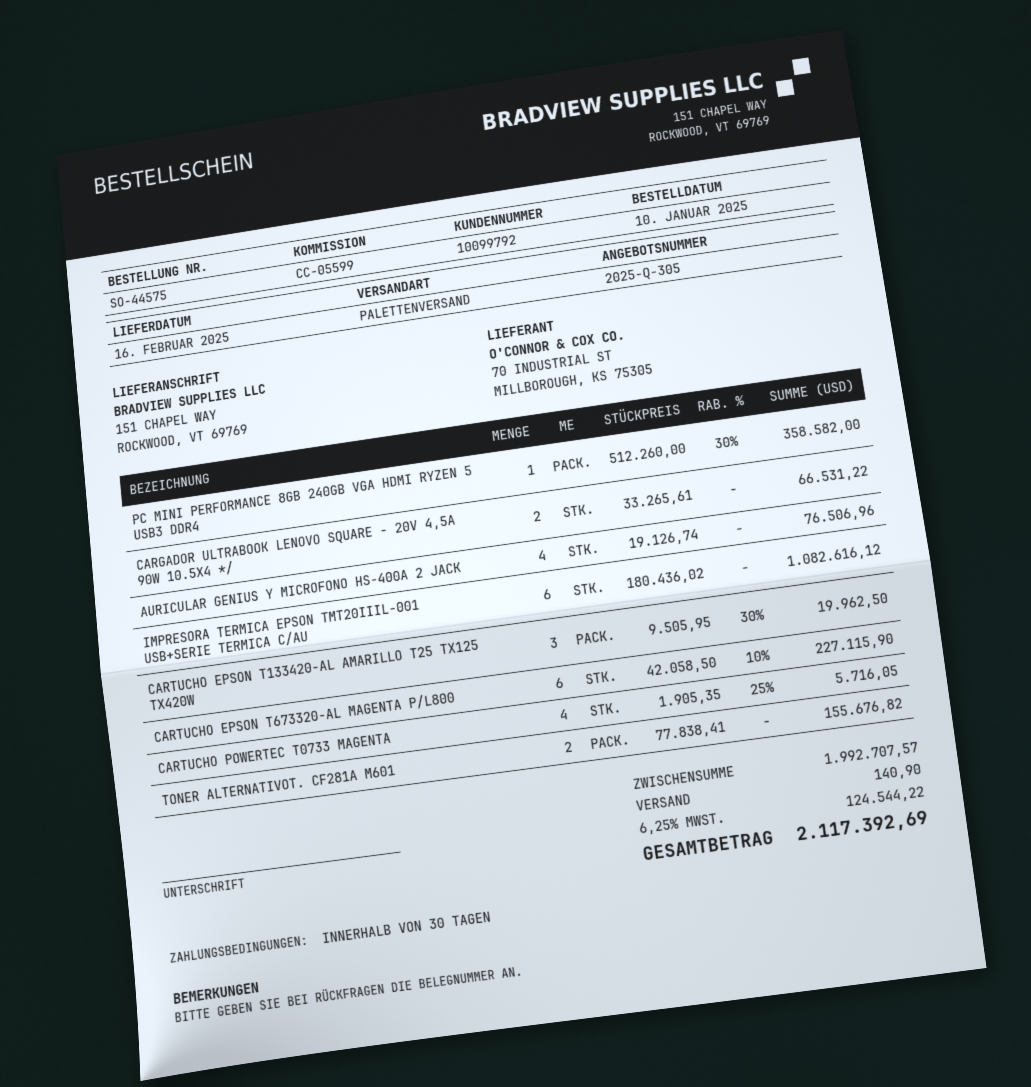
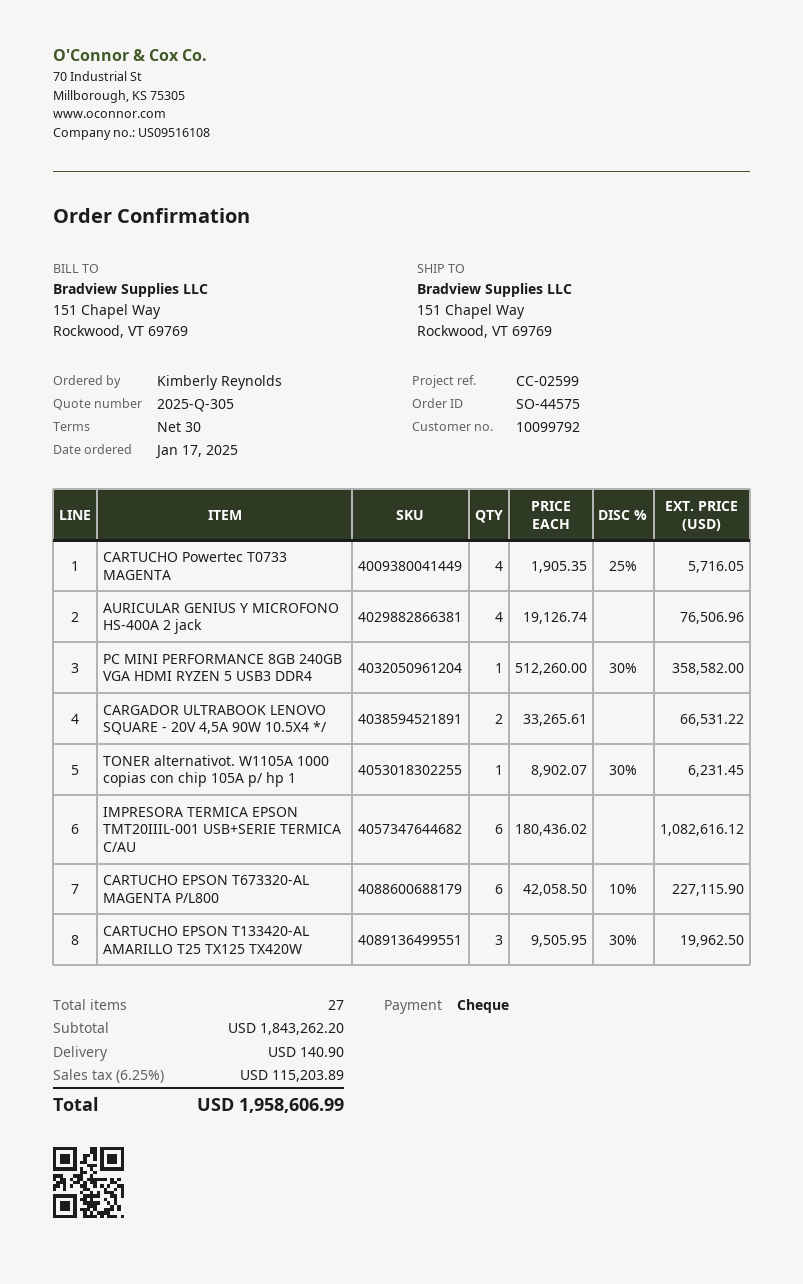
order date: 2025-01-10 -> 2025-01-17
reference: CC-05599 -> CC-02599
TONER ALTERNATIVOT. CF281A M601: 2 x 77838.41 = 155676.82 -> none
TONER alternativot. W1105A 1000 copias con chip 105A p/ hp 1: none -> 1 x 8902.07 - 30% = 6231.45
subtotal: 1992707.57 -> 1843262.20
tax: 6.25% = 124544.22 -> 6.25% = 115203.89
total: 2117392.69 -> 1958606.99

